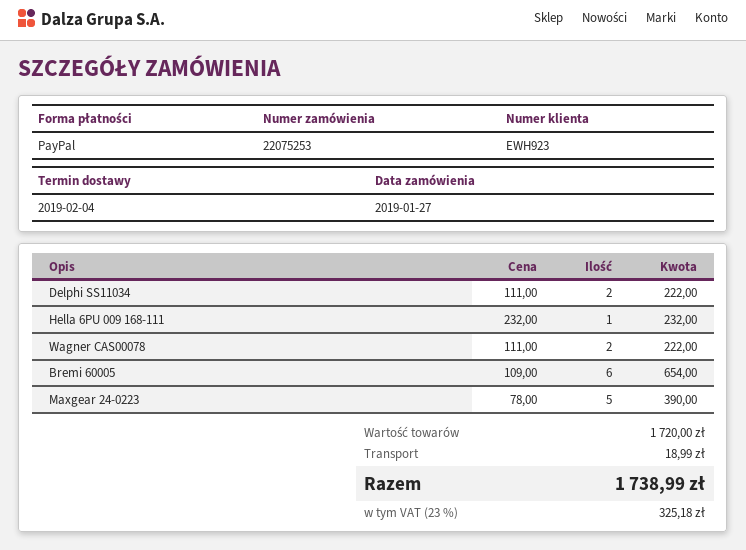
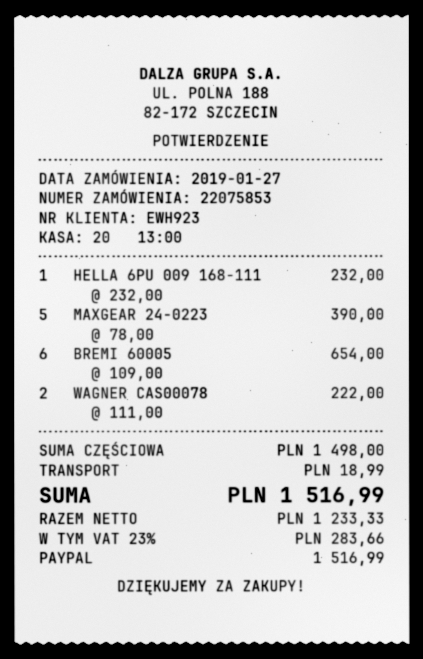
order number: 22075253 -> 22075853
Delphi SS11034: 2 x 111.00 = 222.00 -> none
subtotal: 1720.00 -> 1498.00
tax: 23% = 325.18 -> 23% = 283.66
total: 1738.99 -> 1516.99

